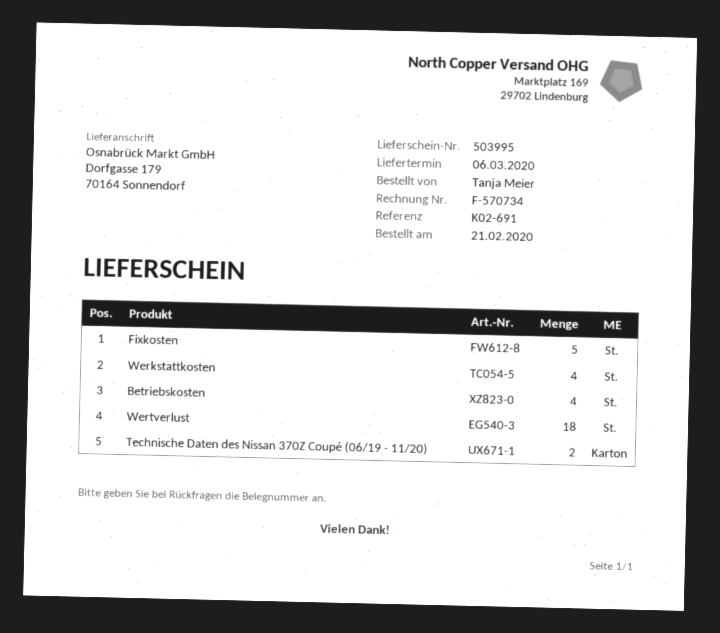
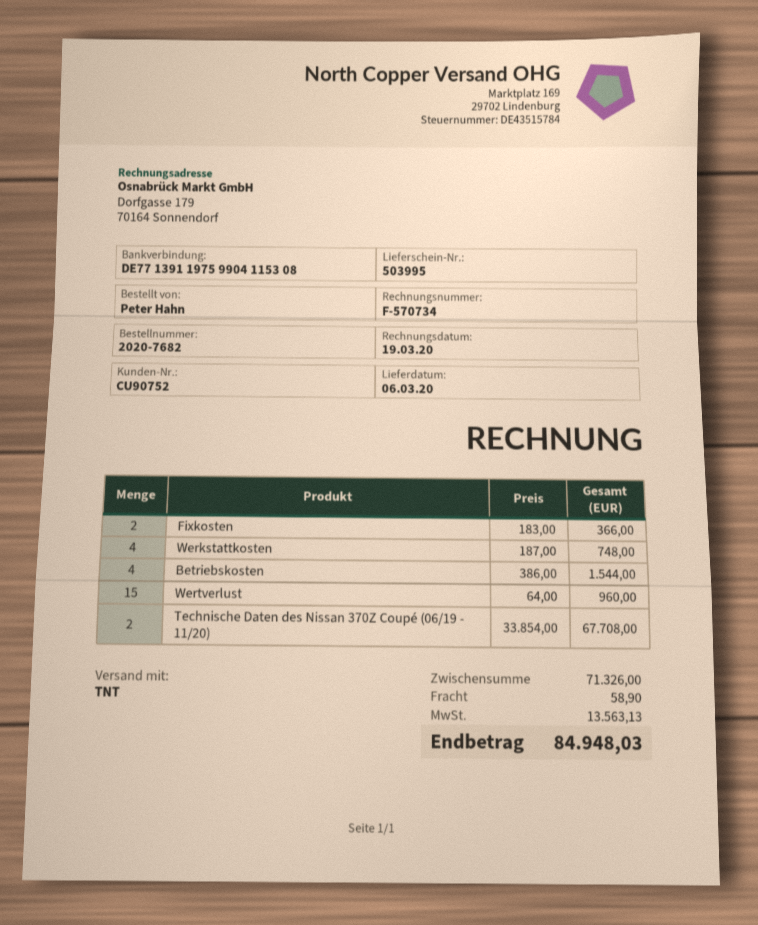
ordered by: Tanja Meier -> Peter Hahn
Fixkosten: 5 -> 2
Wertverlust: 18 -> 15

